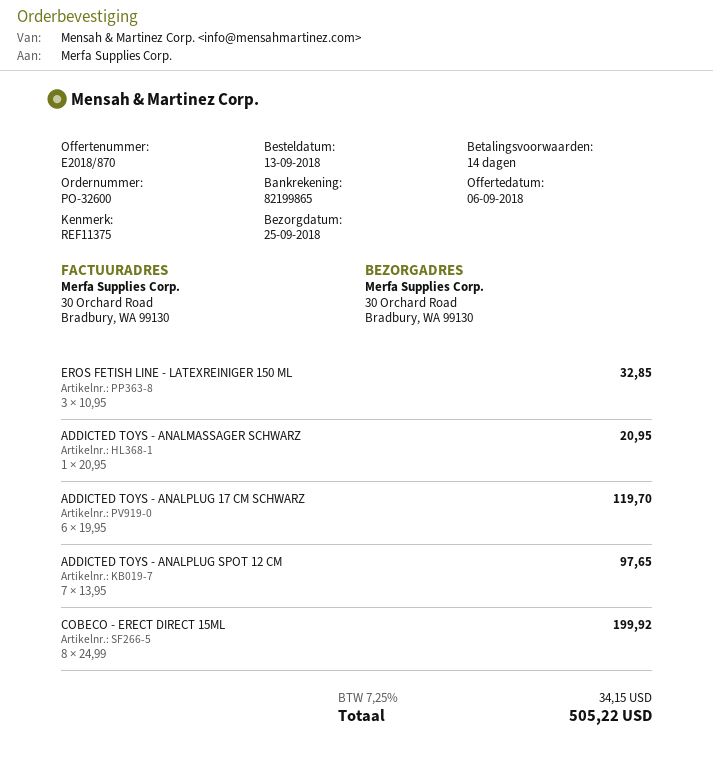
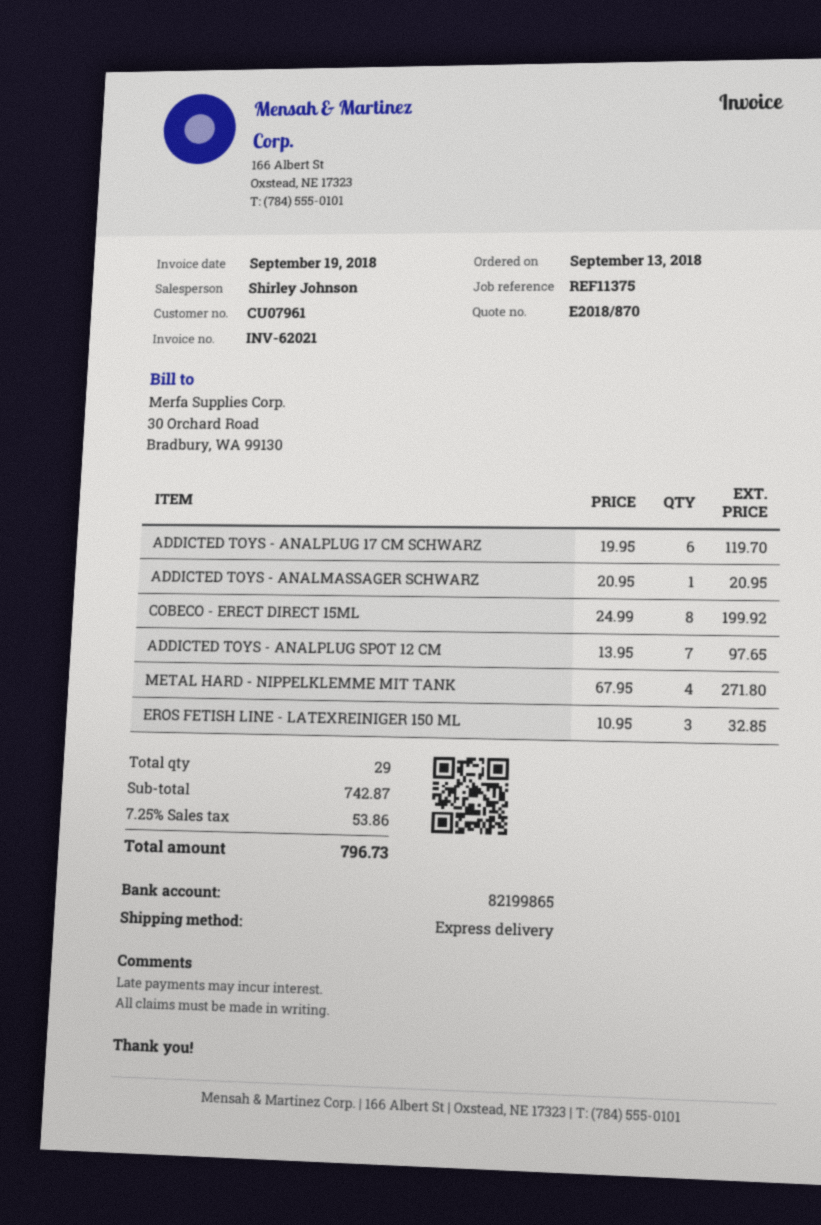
METAL HARD - NIPPELKLEMME MIT TANK: none -> 4 x 67.95 = 271.80
tax: 7.25% = 34.15 -> 7.25% = 53.86
total: 505.22 -> 796.73

